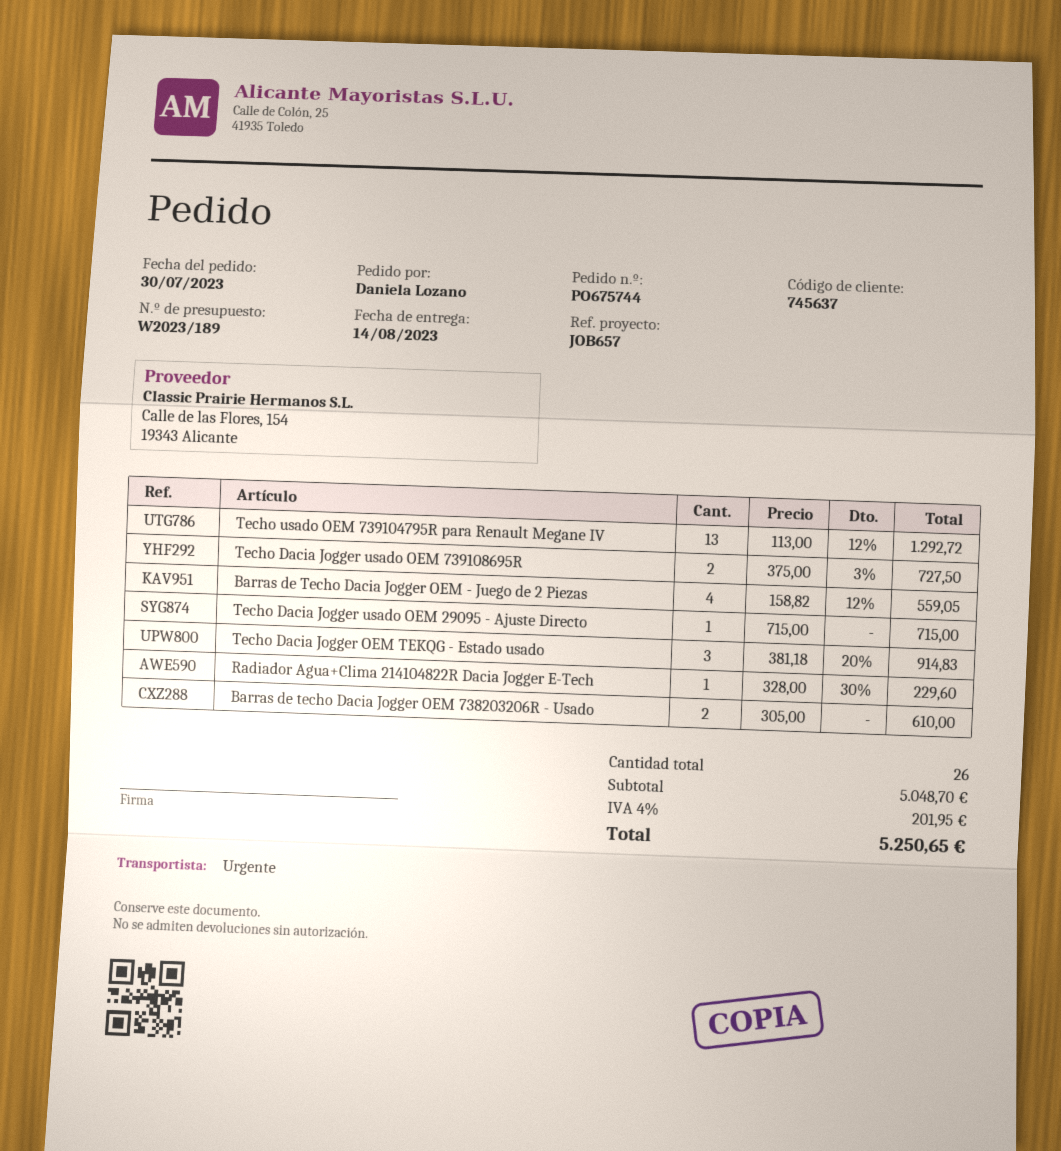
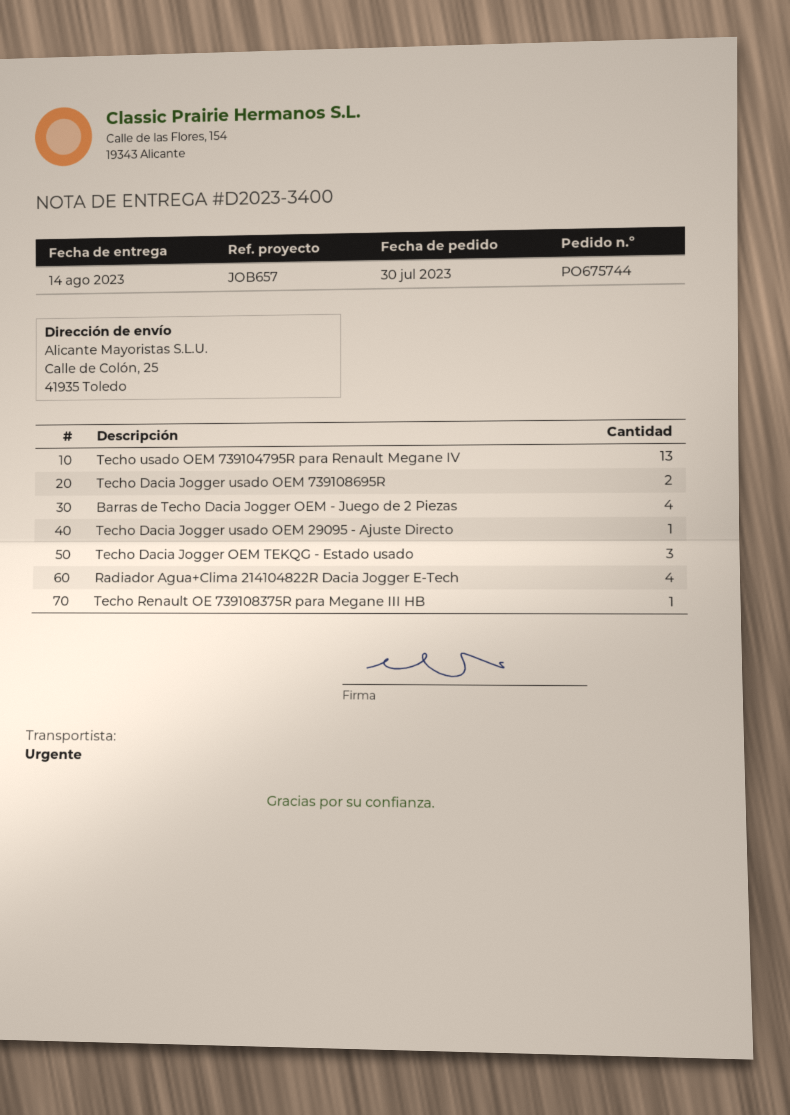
Radiador Agua+Clima 214104822R Dacia Jogger E-Tech: 1 -> 4
Barras de techo Dacia Jogger OEM 738203206R - Usado: 2 -> none
Techo Renault OE 739108375R para Megane III HB: none -> 1

